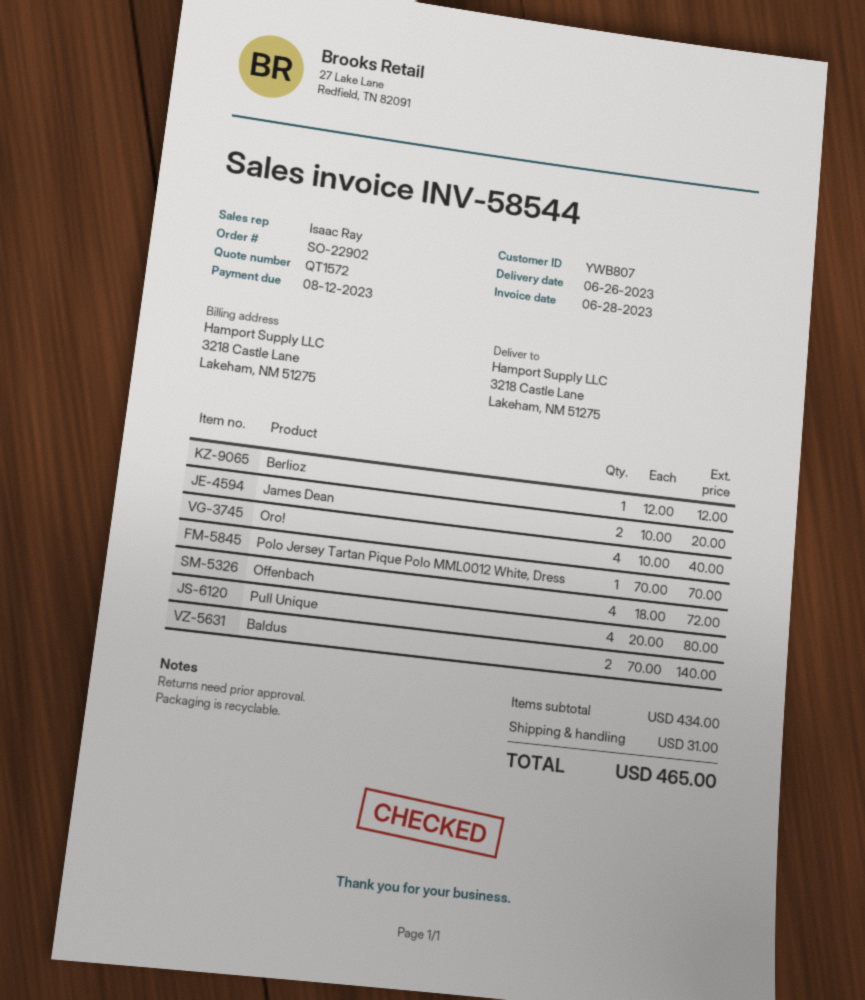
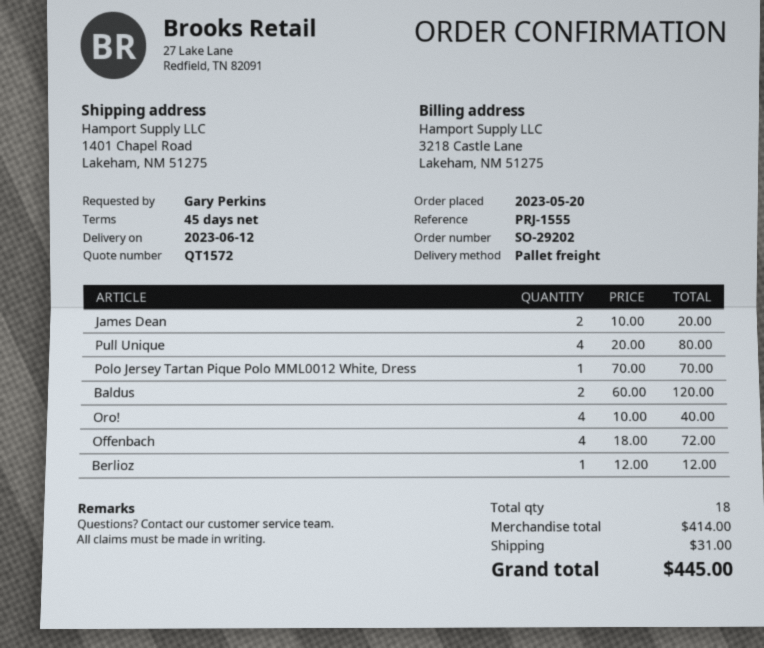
order number: SO-22902 -> SO-29202
delivery date: 2023-06-26 -> 2023-06-12
ship to: 3218 Castle Lane, Lakeham, NM 51275 -> 1401 Chapel Road, Lakeham, NM 51275
Baldus: 2 x 70.00 = 140.00 -> 2 x 60.00 = 120.00
subtotal: 434.00 -> 414.00
total: 465.00 -> 445.00

